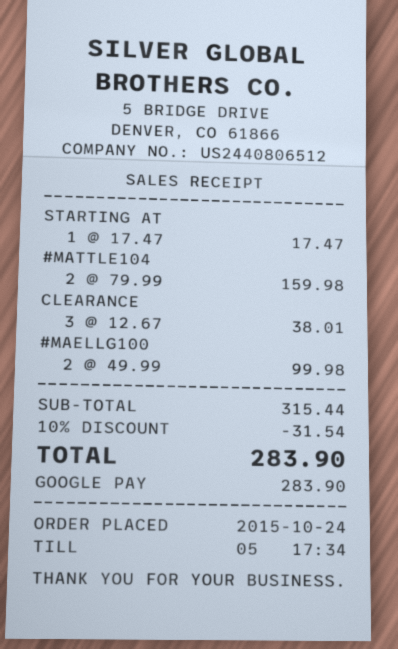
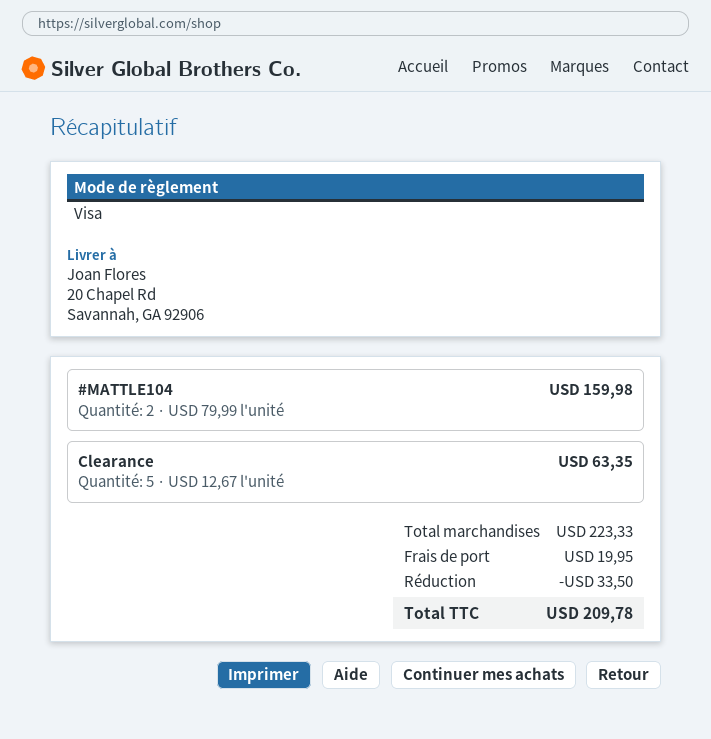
payment method: Google Pay -> Visa
STARTING AT: 1 x 17.47 = 17.47 -> none
CLEARANCE: 3 x 12.67 = 38.01 -> 5 x 12.67 = 63.35
#MAELLG100: 2 x 49.99 = 99.98 -> none
subtotal: 315.44 -> 223.33
discount: 31.54 -> 33.50
shipping: none -> 19.95
total: 283.90 -> 209.78

